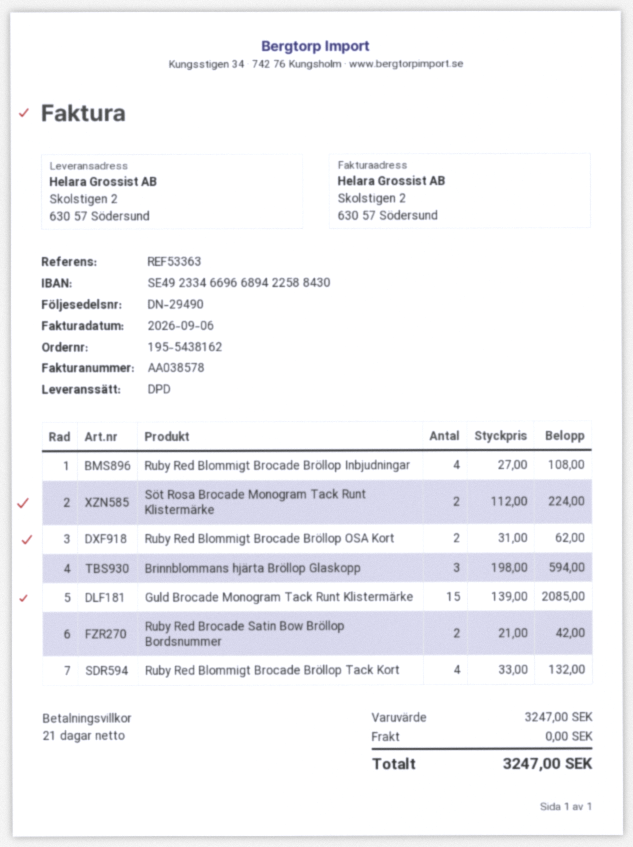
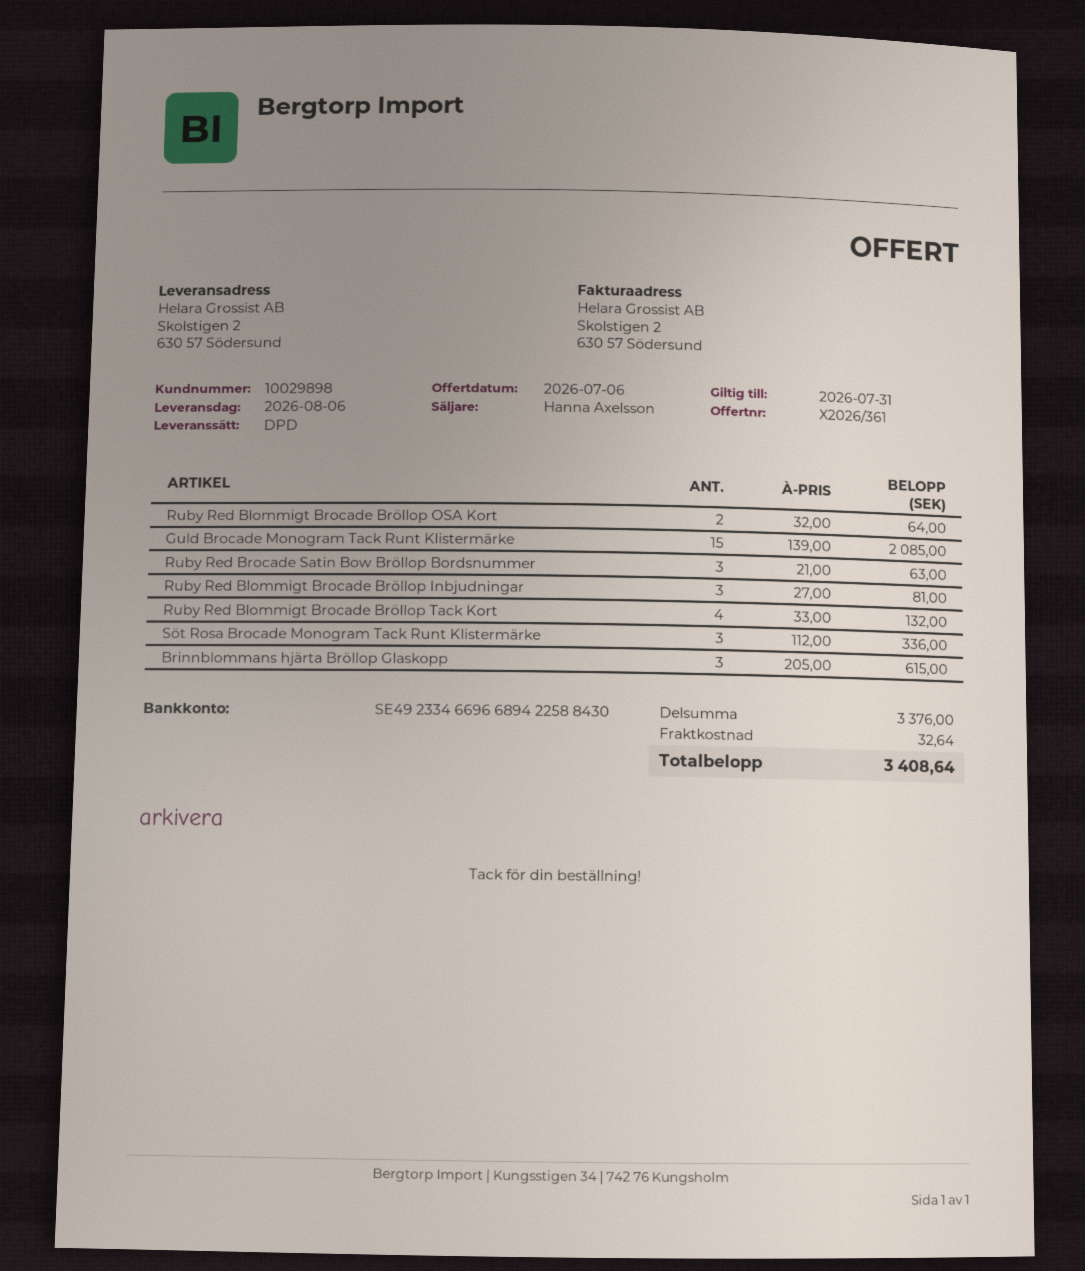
Ruby Red Blommigt Brocade Bröllop Inbjudningar: 4 x 27.00 = 108.00 -> 3 x 27.00 = 81.00
Söt Rosa Brocade Monogram Tack Runt Klistermärke: 2 x 112.00 = 224.00 -> 3 x 112.00 = 336.00
Ruby Red Blommigt Brocade Bröllop OSA Kort: 2 x 31.00 = 62.00 -> 2 x 32.00 = 64.00
Brinnblommans hjärta Bröllop Glaskopp: 3 x 198.00 = 594.00 -> 3 x 205.00 = 615.00
Ruby Red Brocade Satin Bow Bröllop Bordsnummer: 2 x 21.00 = 42.00 -> 3 x 21.00 = 63.00
subtotal: 3247.00 -> 3376.00
shipping: 0.00 -> 32.64
total: 3247.00 -> 3408.64

